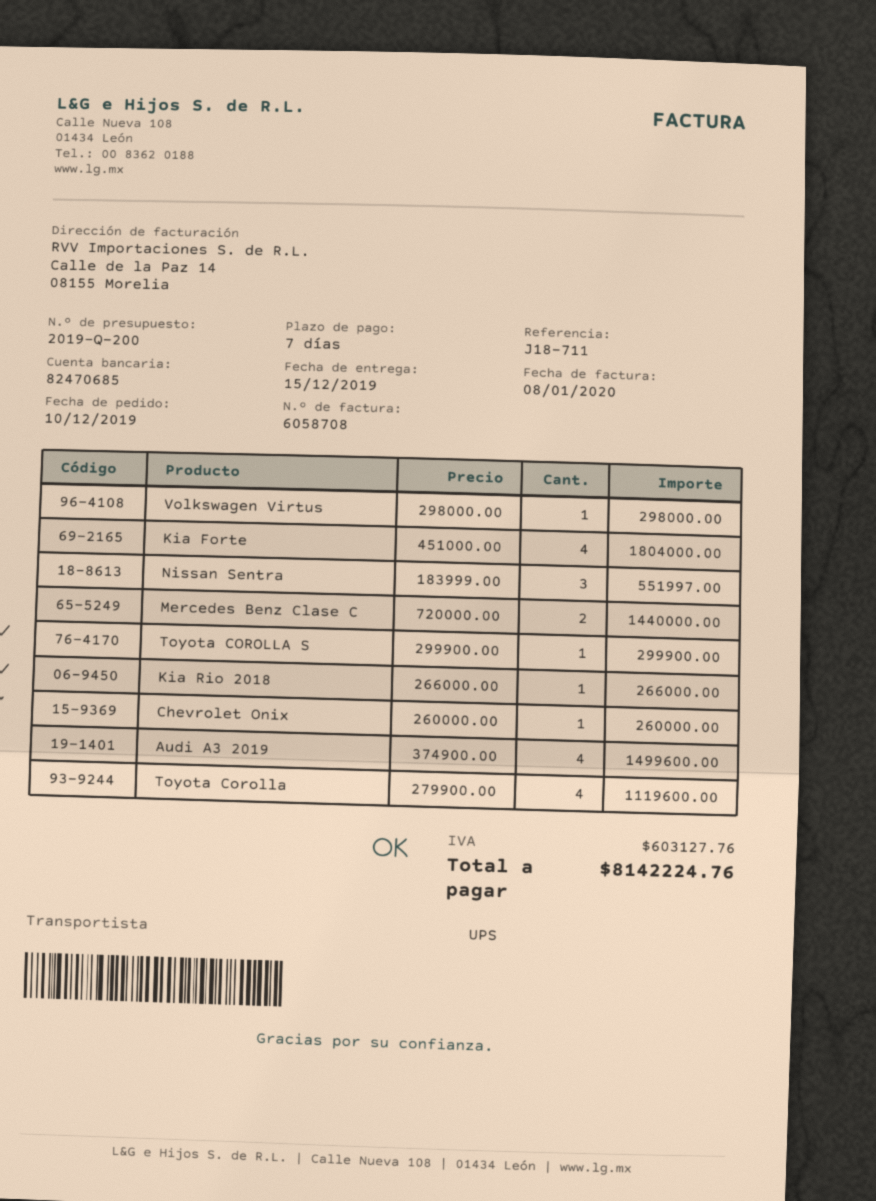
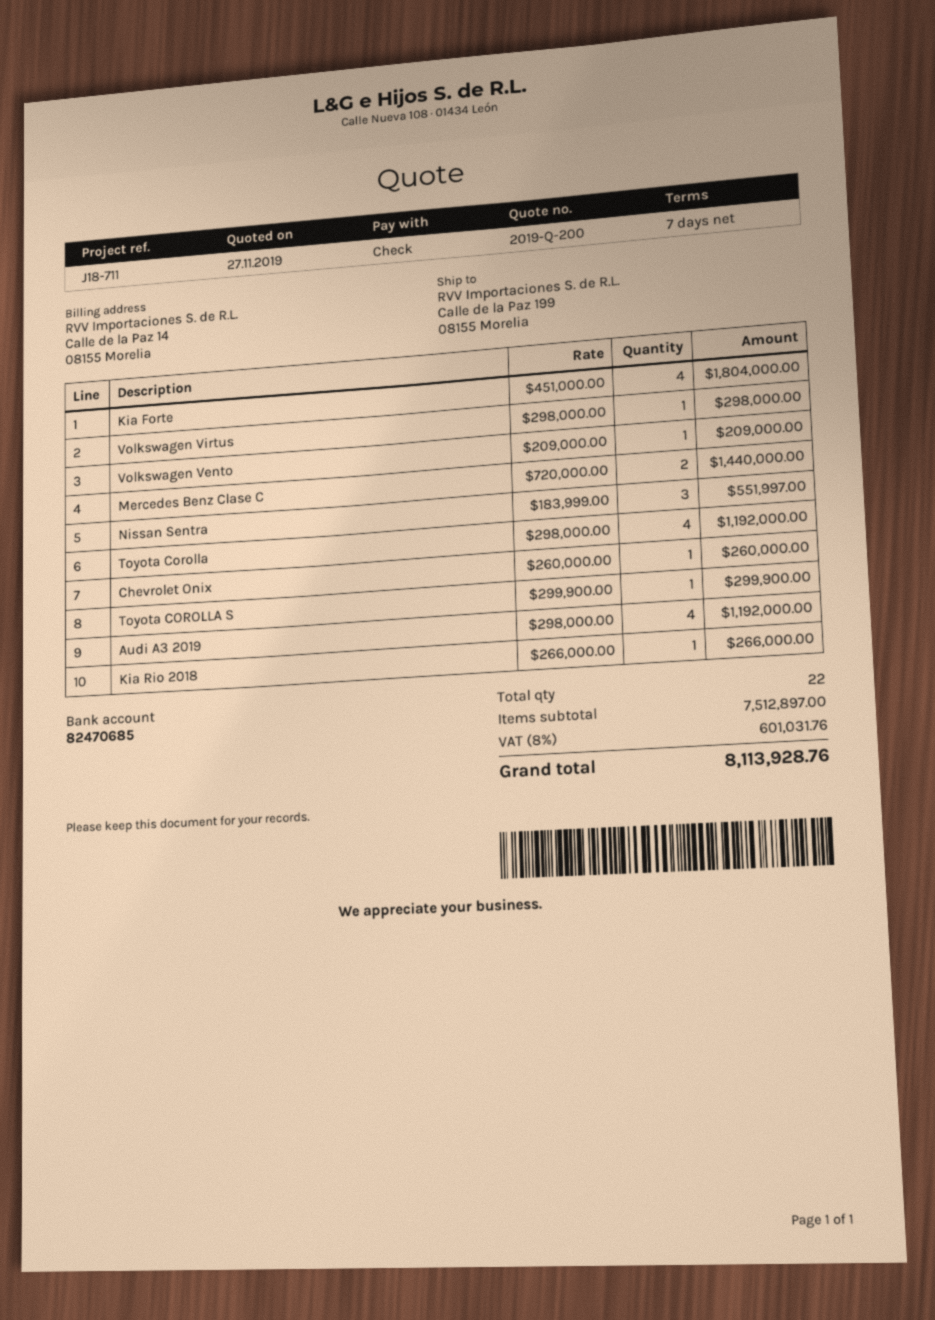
Audi A3 2019: 4 x 374900.00 = 1499600.00 -> 4 x 298000.00 = 1192000.00
Toyota Corolla: 4 x 279900.00 = 1119600.00 -> 4 x 298000.00 = 1192000.00
Volkswagen Vento: none -> 1 x 209000.00 = 209000.00
tax: 603127.76 -> 601031.76
total: 8142224.76 -> 8113928.76

